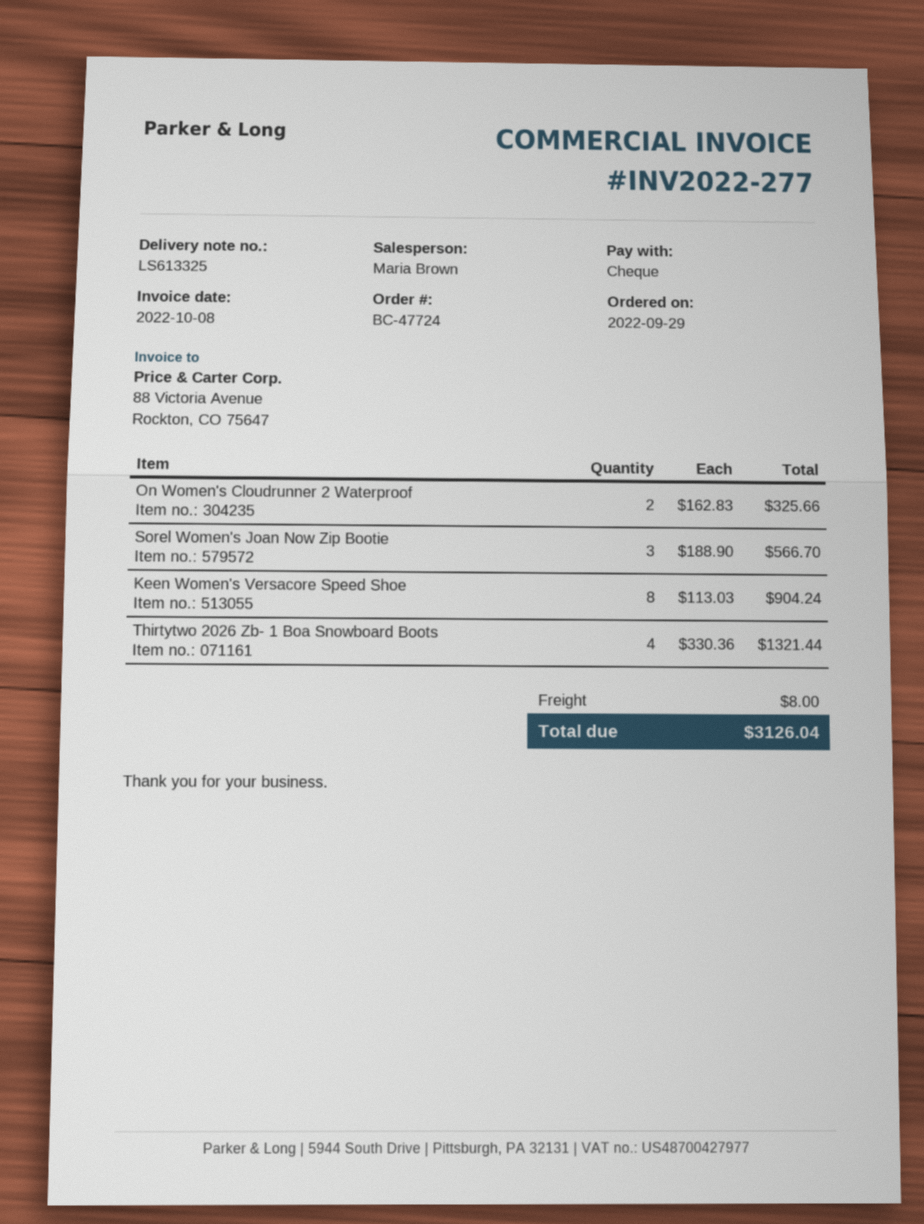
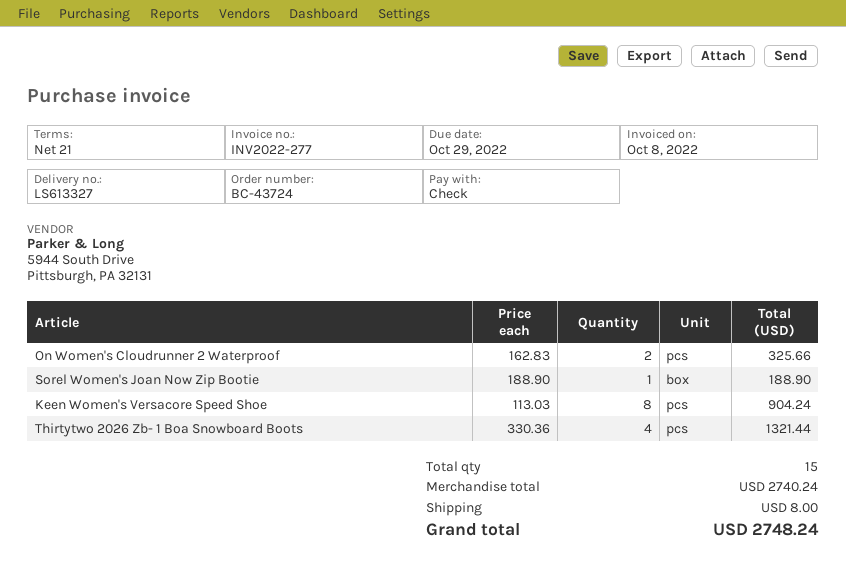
order number: BC-47724 -> BC-43724
delivery note number: LS613325 -> LS613327
Sorel Women's Joan Now Zip Bootie: 3 x 188.90 = 566.70 -> 1 x 188.90 = 188.90
total: 3126.04 -> 2748.24

